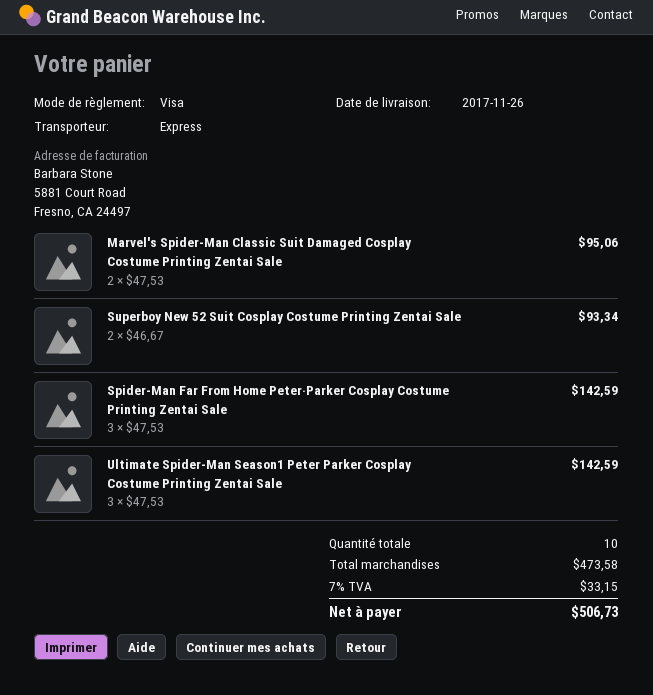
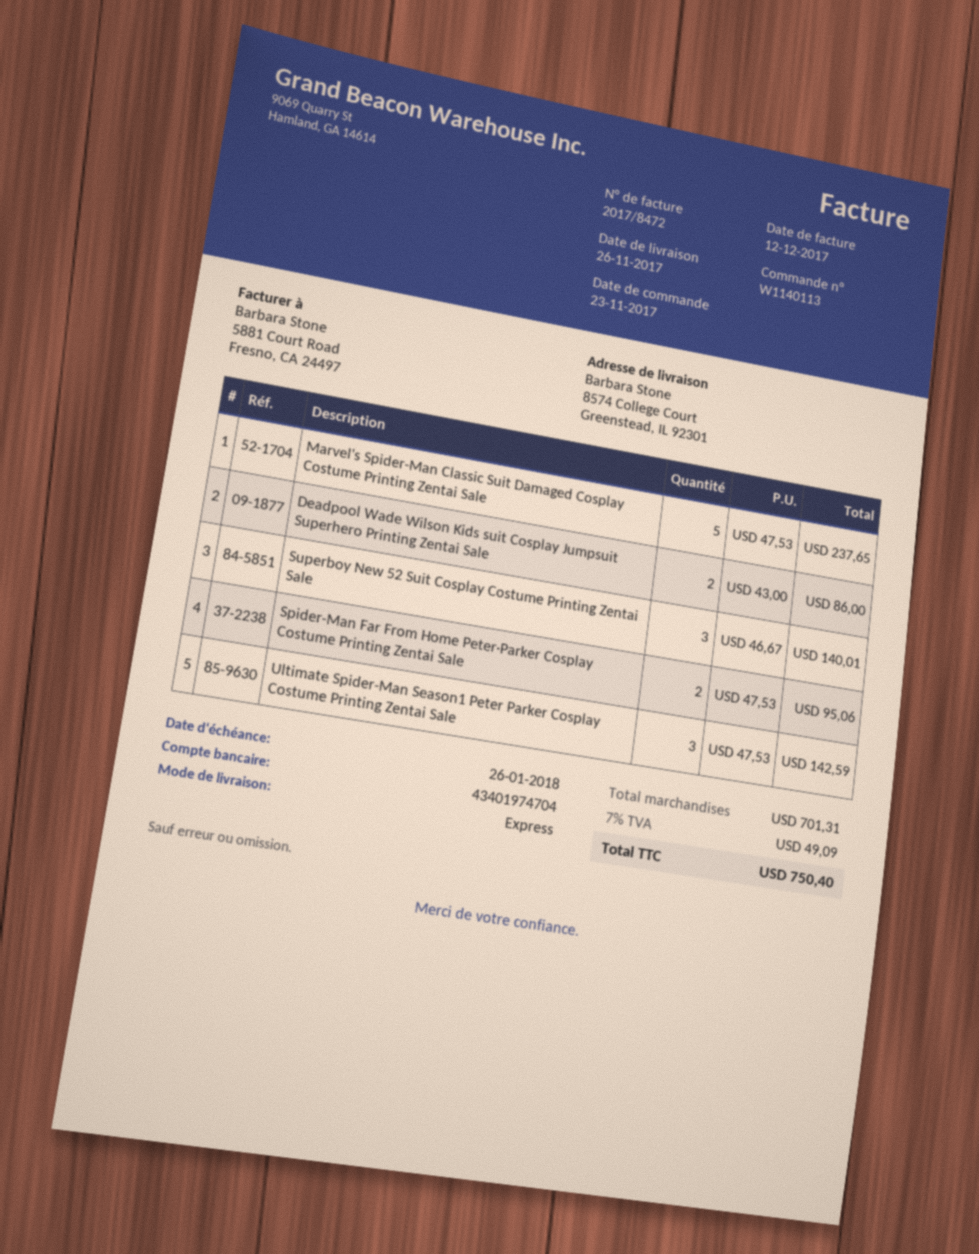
Marvel's Spider-Man Classic Suit Damaged Cosplay Costume Printing Zentai Sale: 2 x 47.53 = 95.06 -> 5 x 47.53 = 237.65
Superboy New 52 Suit Cosplay Costume Printing Zentai Sale: 2 x 46.67 = 93.34 -> 3 x 46.67 = 140.01
Spider-Man Far From Home Peter·Parker Cosplay Costume Printing Zentai Sale: 3 x 47.53 = 142.59 -> 2 x 47.53 = 95.06
Deadpool Wade Wilson Kids suit Cosplay Jumpsuit Superhero Printing Zentai Sale: none -> 2 x 43.00 = 86.00
subtotal: 473.58 -> 701.31
tax: 7% = 33.15 -> 7% = 49.09
total: 506.73 -> 750.40

